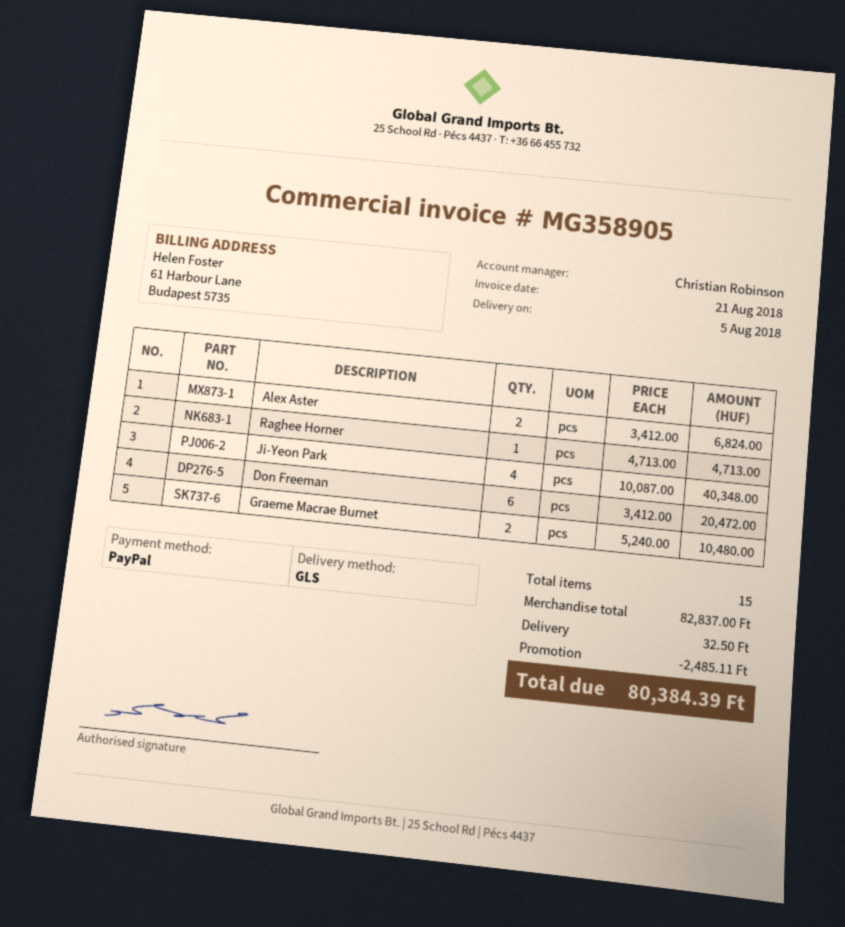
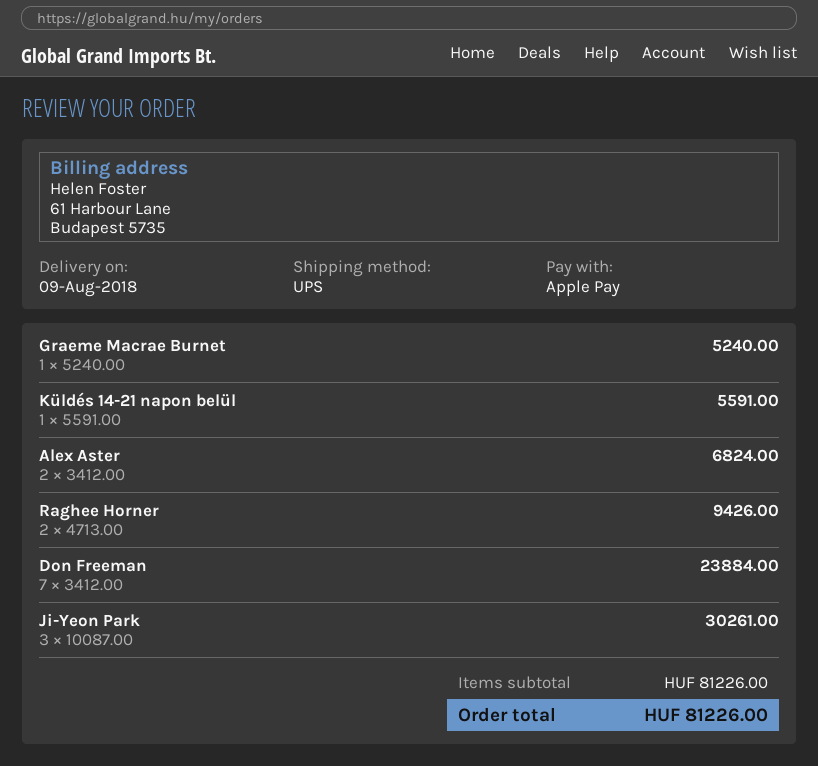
delivery date: 2018-08-05 -> 2018-08-09
payment method: PayPal -> Apple Pay
shipping method: GLS -> UPS
Raghee Horner: 1 x 4713.00 = 4713.00 -> 2 x 4713.00 = 9426.00
Ji-Yeon Park: 4 x 10087.00 = 40348.00 -> 3 x 10087.00 = 30261.00
Don Freeman: 6 x 3412.00 = 20472.00 -> 7 x 3412.00 = 23884.00
Graeme Macrae Burnet: 2 x 5240.00 = 10480.00 -> 1 x 5240.00 = 5240.00
Küldés 14-21 napon belül: none -> 1 x 5591.00 = 5591.00
subtotal: 82837.00 -> 81226.00
discount: 2485.11 -> none
shipping: 32.50 -> none
total: 80384.39 -> 81226.00

